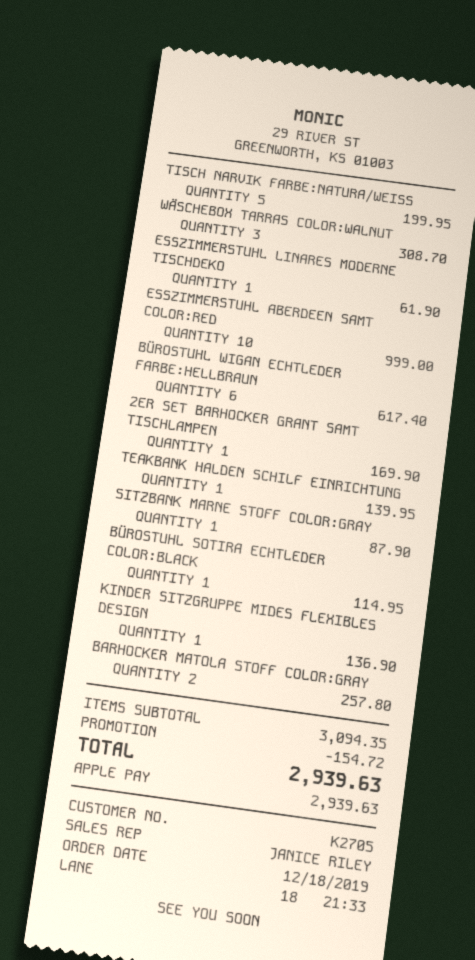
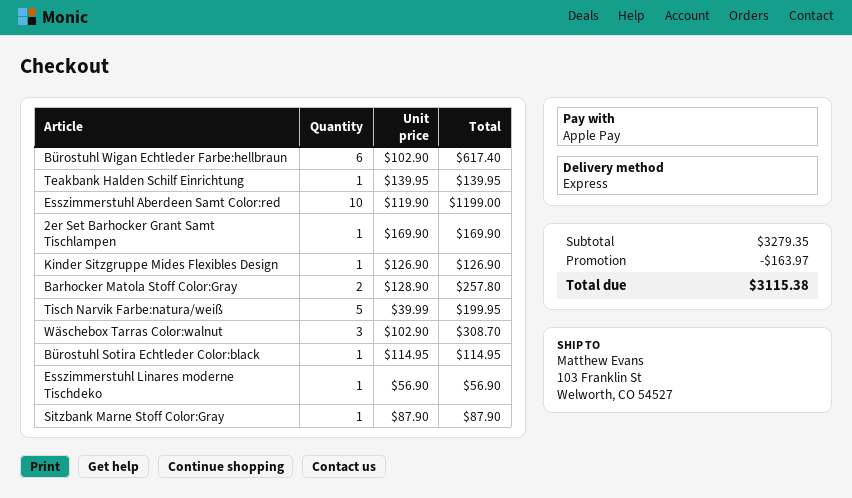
ESSZIMMERSTUHL LINARES MODERNE TISCHDEKO: 1 for 61.90 -> 1 for 56.90
ESSZIMMERSTUHL ABERDEEN SAMT COLOR:RED: 10 for 999.00 -> 10 for 1199.00
KINDER SITZGRUPPE MIDES FLEXIBLES DESIGN: 1 for 136.90 -> 1 for 126.90
subtotal: 3094.35 -> 3279.35
discount: 154.72 -> 163.97
total: 2939.63 -> 3115.38

